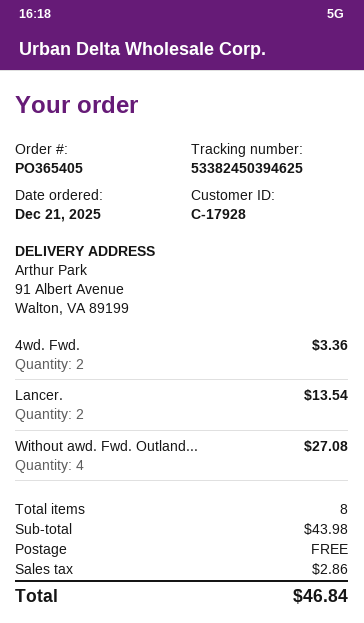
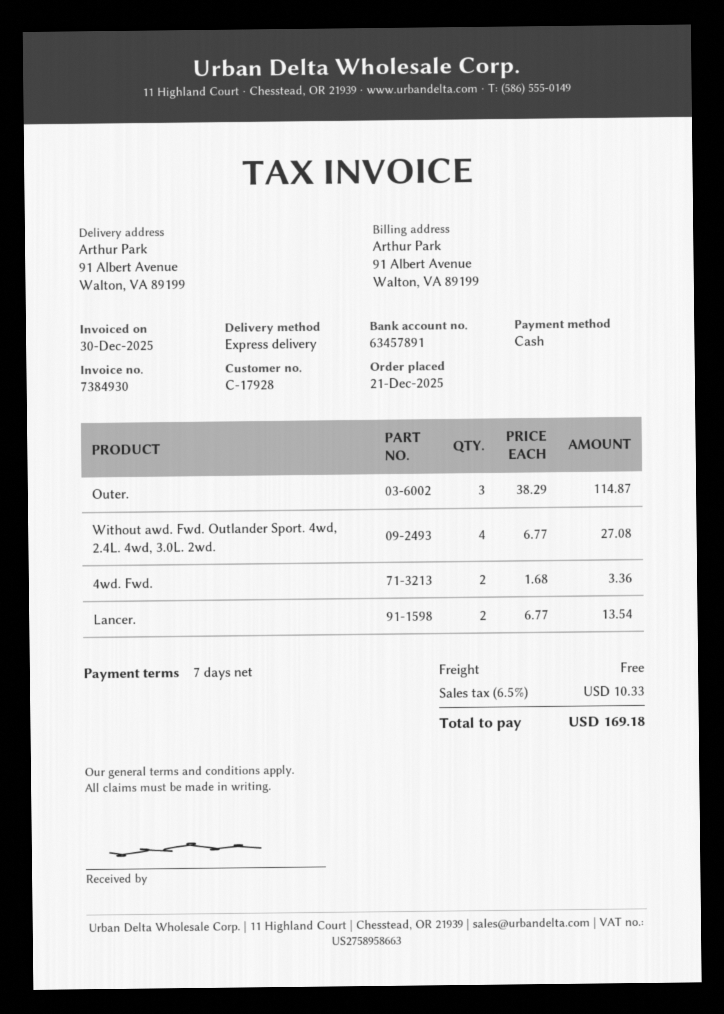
Outer.: none -> 3 for 114.87
tax: 2.86 -> 10.33
total: 46.84 -> 169.18

